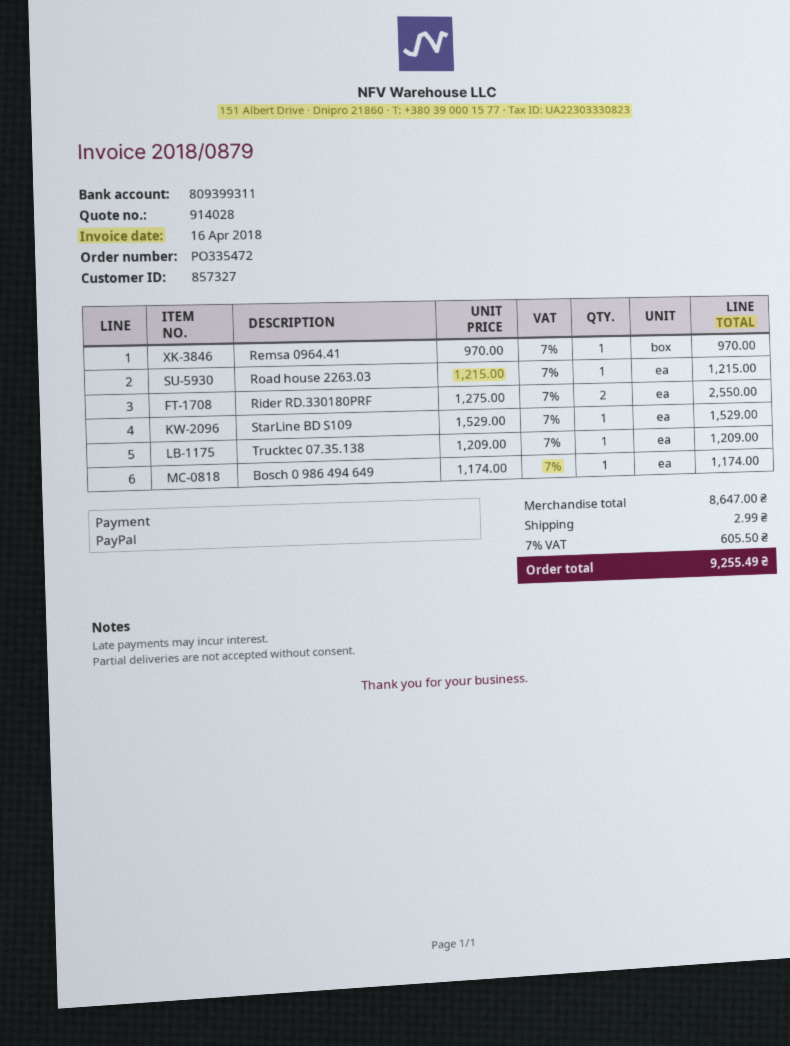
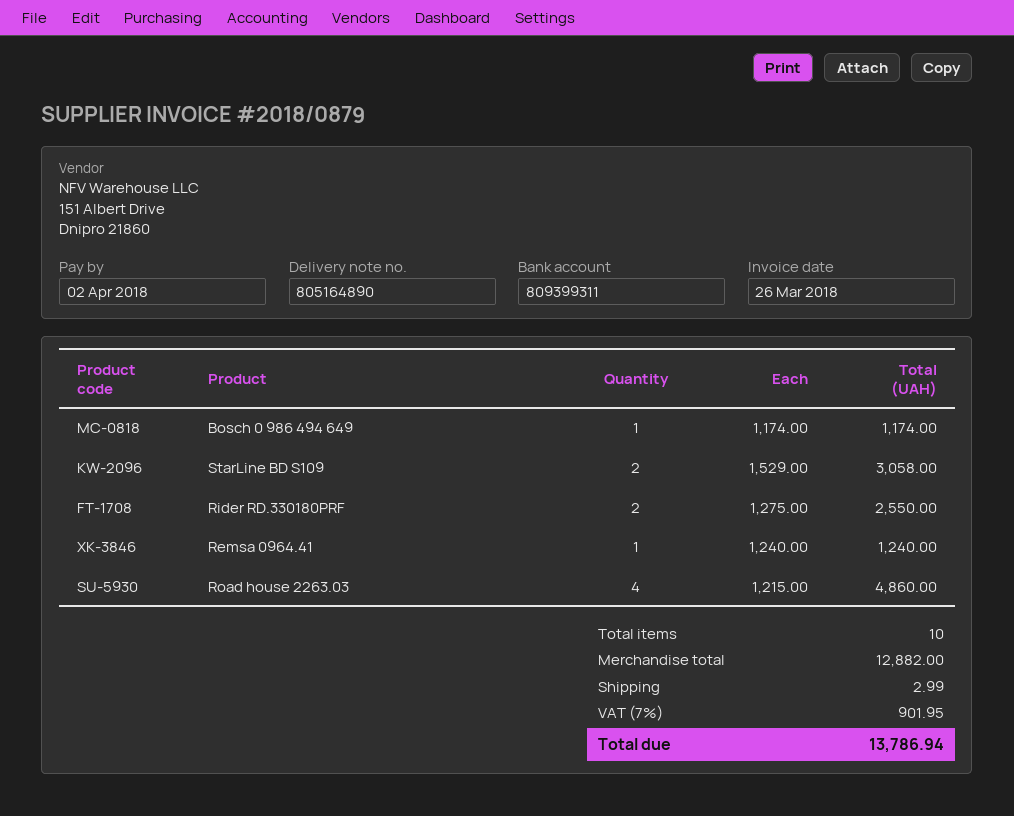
invoice date: 2018-04-16 -> 2018-03-26
Remsa 0964.41: 1 x 970.00 = 970.00 -> 1 x 1240.00 = 1240.00
Road house 2263.03: 1 x 1215.00 = 1215.00 -> 4 x 1215.00 = 4860.00
StarLine BD S109: 1 x 1529.00 = 1529.00 -> 2 x 1529.00 = 3058.00
Trucktec 07.35.138: 1 x 1209.00 = 1209.00 -> none
subtotal: 8647.00 -> 12882.00
tax: 7% = 605.50 -> 7% = 901.95
total: 9255.49 -> 13786.94

